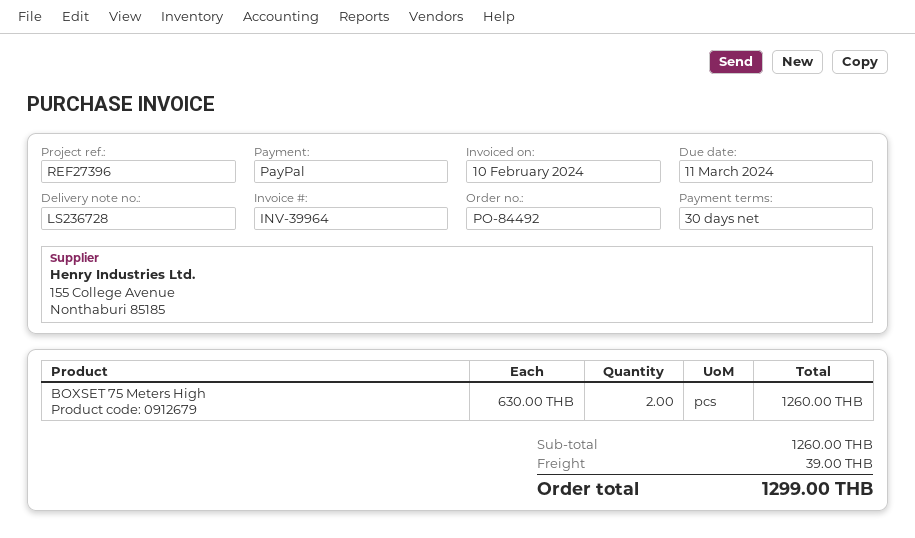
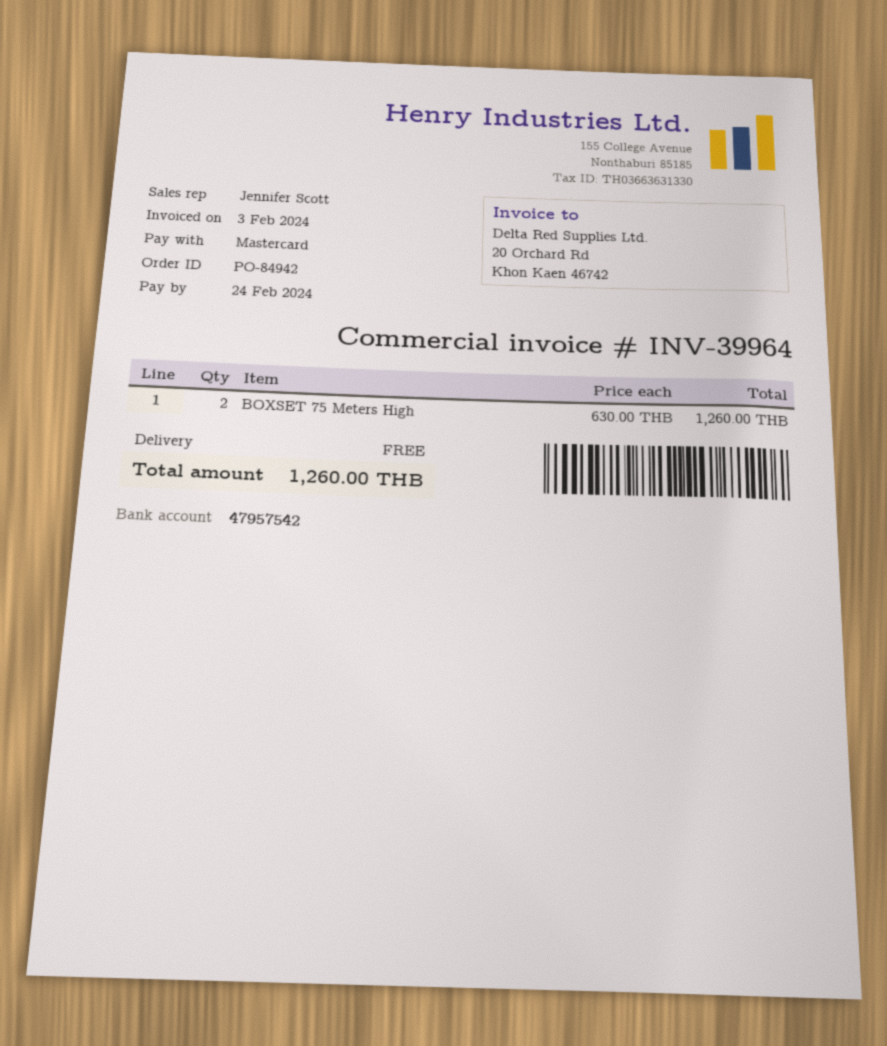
order number: PO-84492 -> PO-84942
invoice date: 2024-02-10 -> 2024-02-03
due date: 2024-03-11 -> 2024-02-24
payment method: PayPal -> Mastercard
shipping: 39.00 -> 0.00
total: 1299.00 -> 1260.00

